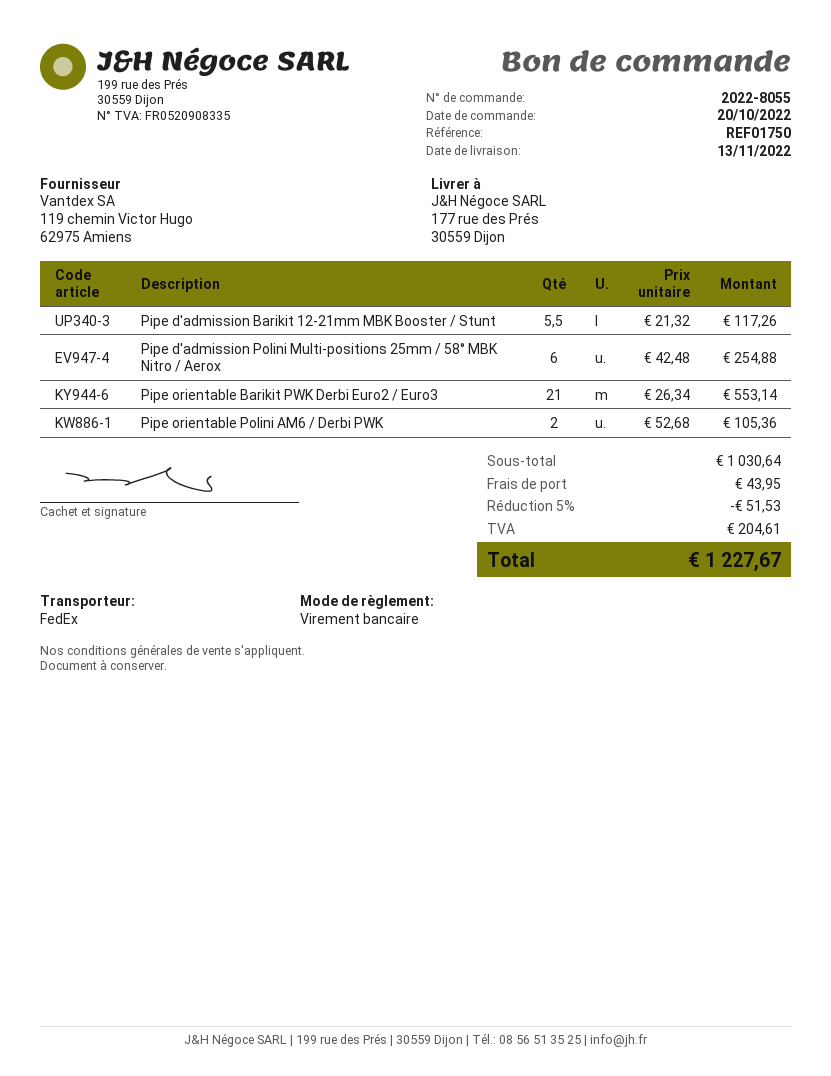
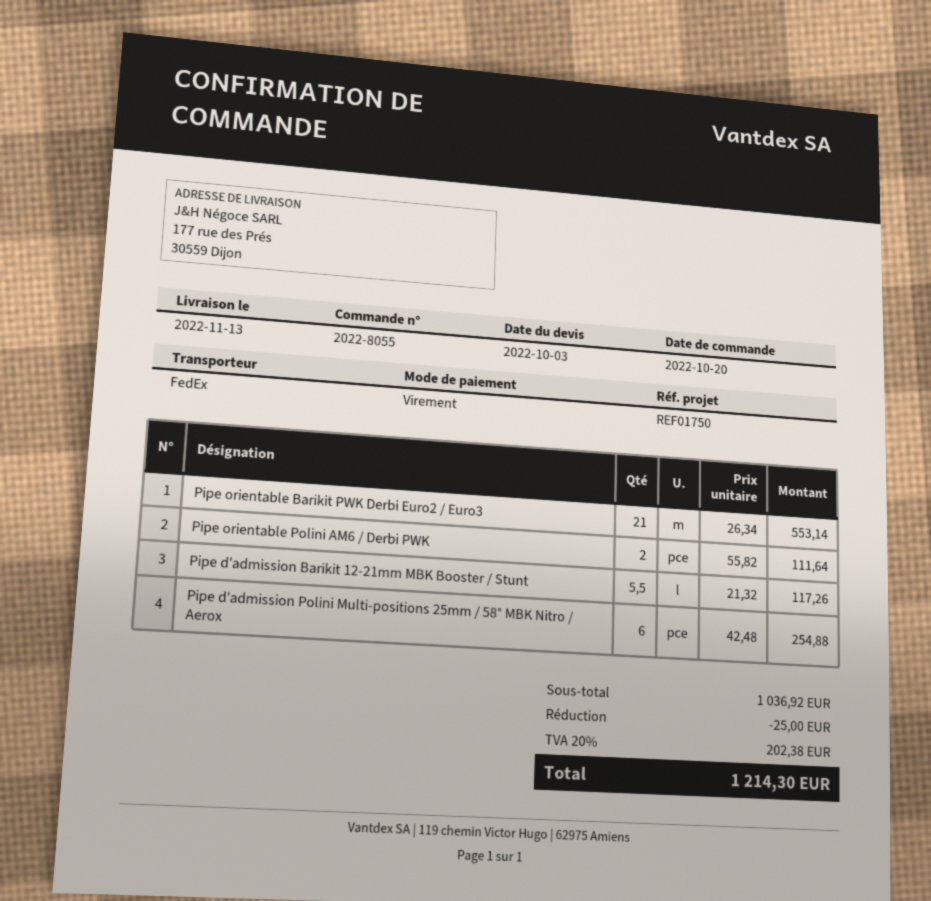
Pipe orientable Polini AM6 / Derbi PWK: 2 x 52.68 = 105.36 -> 2 x 55.82 = 111.64
subtotal: 1030.64 -> 1036.92
discount: 51.53 -> 25.00
shipping: 43.95 -> none
tax: 204.61 -> 202.38
total: 1227.67 -> 1214.30

